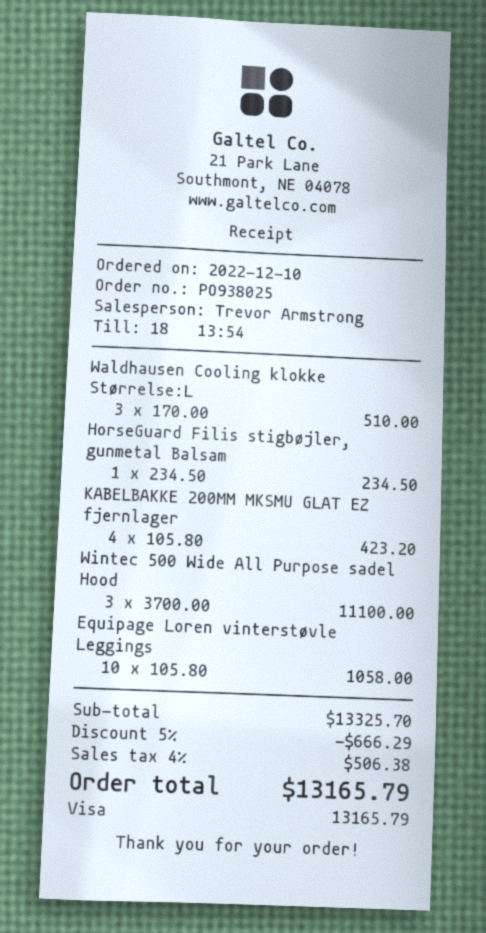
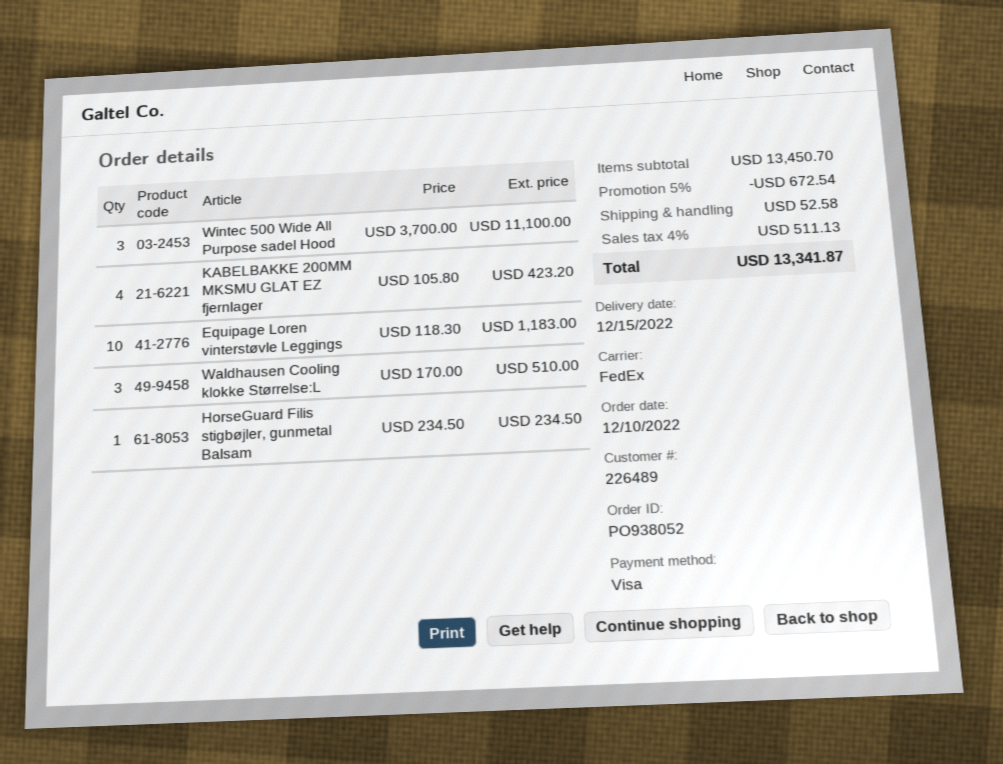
order number: PO938025 -> PO938052
Equipage Loren vinterstøvle Leggings: 10 x 105.80 = 1058.00 -> 10 x 118.30 = 1183.00
subtotal: 13325.70 -> 13450.70
discount: 5% = 666.29 -> 5% = 672.54
shipping: none -> 52.58
tax: 4% = 506.38 -> 4% = 511.13
total: 13165.79 -> 13341.87

